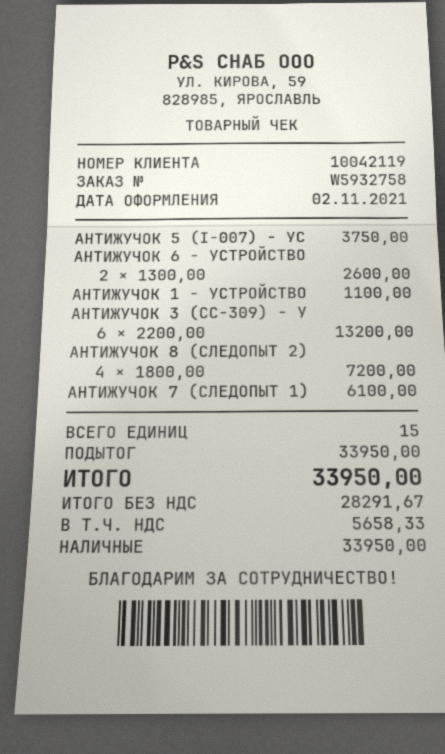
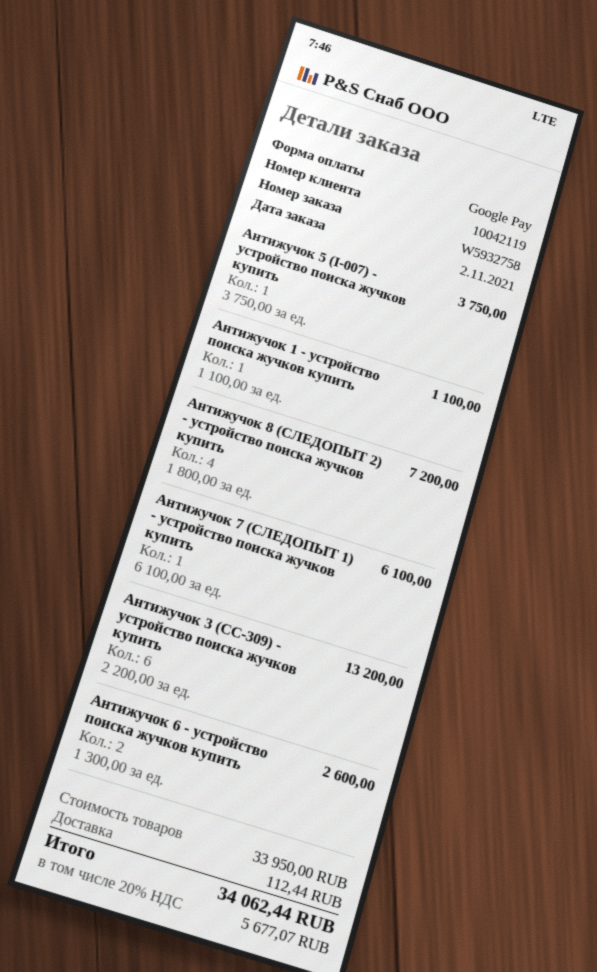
payment method: cash -> Google Pay
shipping: none -> 112.44
tax: 5658.33 -> 5677.07
total: 33950.00 -> 34062.44

